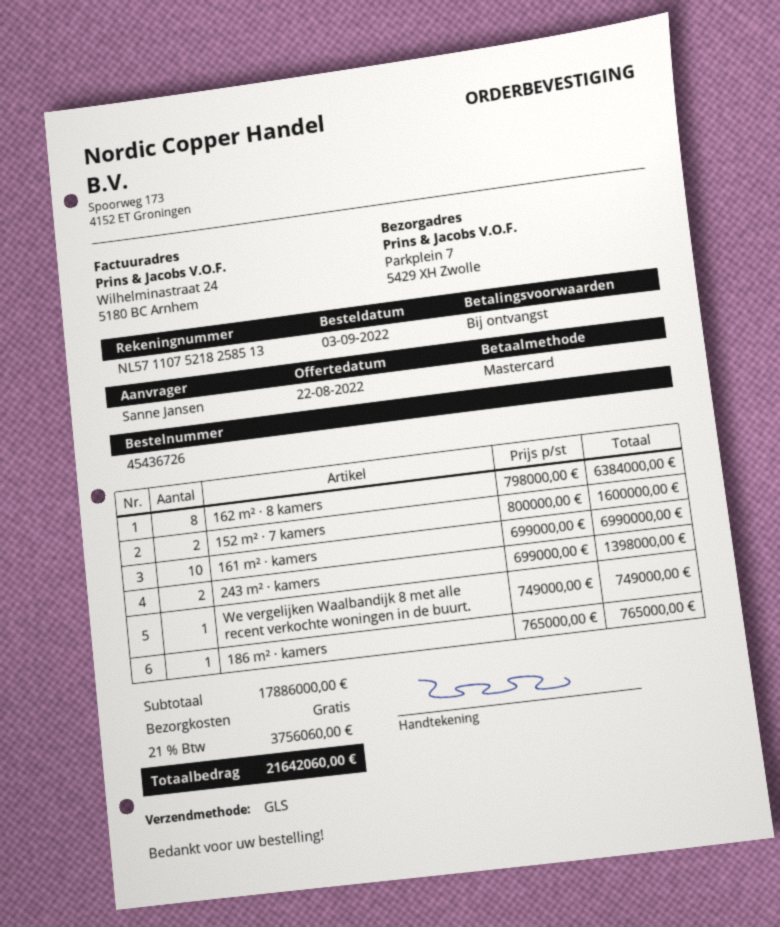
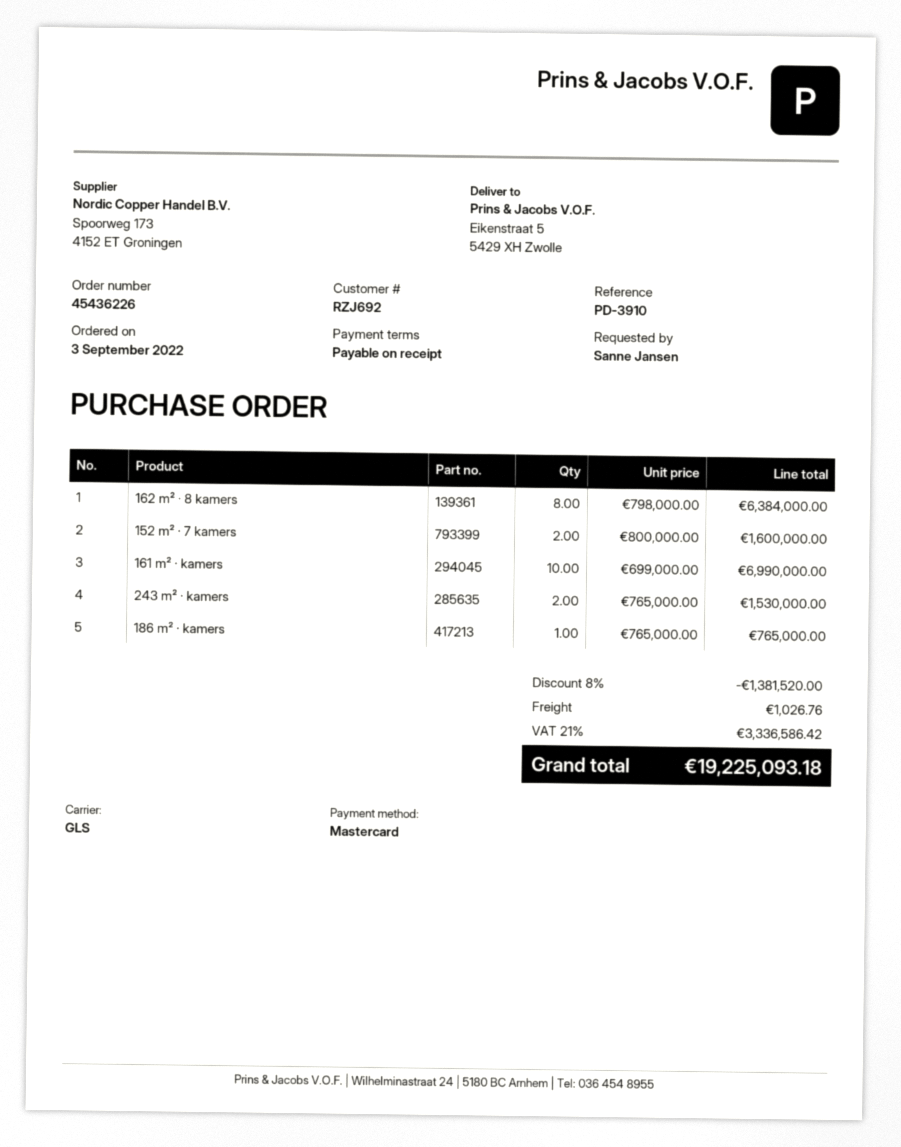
order number: 45436726 -> 45436226
ship to: Parkplein 7, 5429 XH Zwolle -> Eikenstraat 5, 5429 XH Zwolle
243 m² · kamers: 2 x 699000.00 = 1398000.00 -> 2 x 765000.00 = 1530000.00
We vergelijken Waalbandijk 8 met alle recent verkochte woningen in de buurt.: 1 x 749000.00 = 749000.00 -> none
discount: none -> 8% = 1381520.00
shipping: 0.00 -> 1026.76
tax: 21% = 3756060.00 -> 21% = 3336586.42
total: 21642060.00 -> 19225093.18

